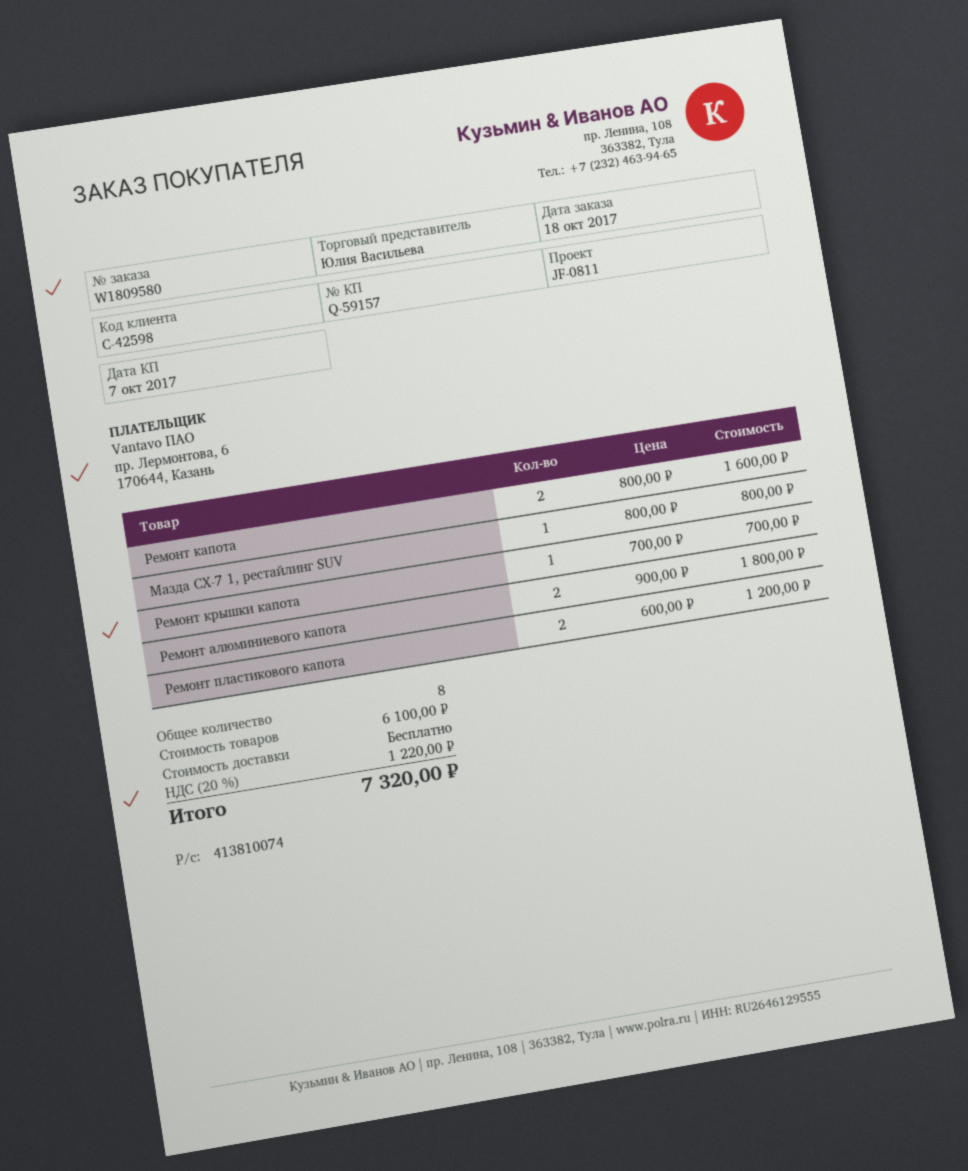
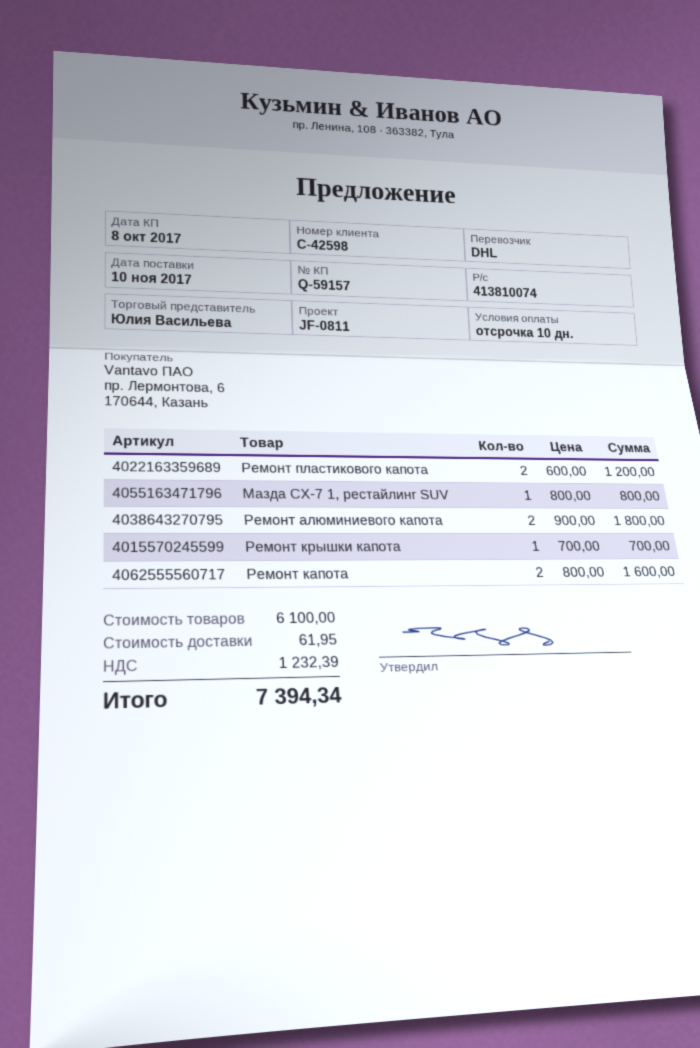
quote date: 2017-10-07 -> 2017-10-08
shipping: 0.00 -> 61.95
tax: 1220.00 -> 1232.39
total: 7320.00 -> 7394.34

